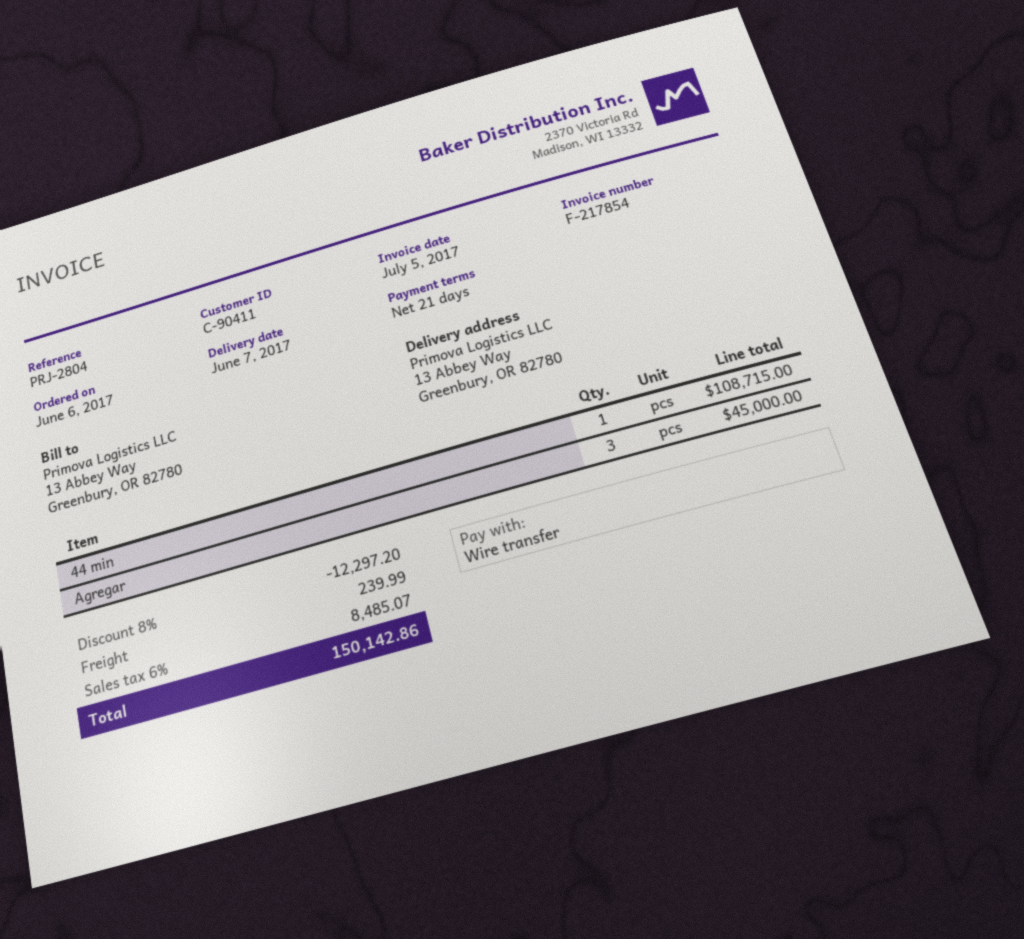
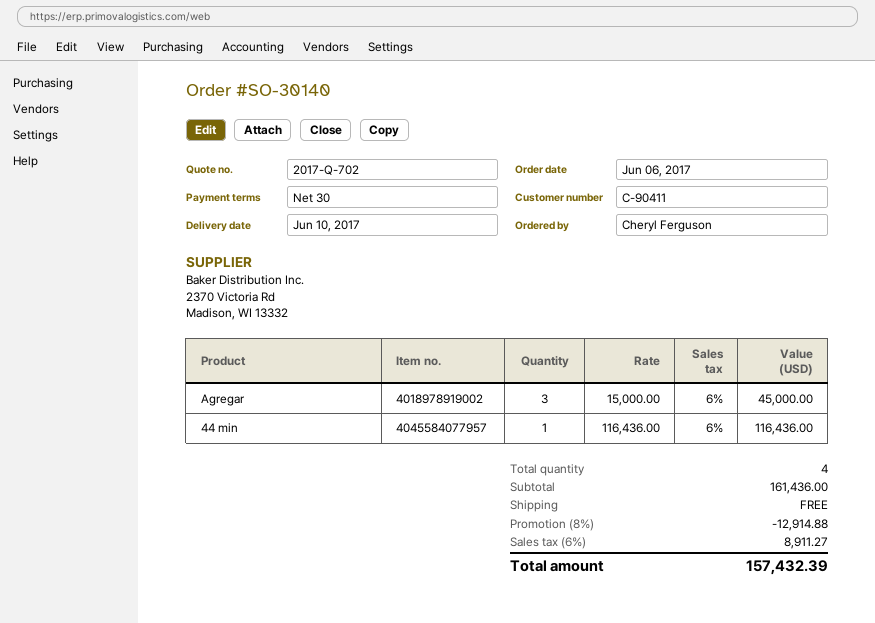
delivery date: 2017-06-07 -> 2017-06-10
payment terms: 21 days -> 30 days
44 min: 1 for 108715.00 -> 1 for 116436.00
discount: 8% = 12297.20 -> 8% = 12914.88
shipping: 239.99 -> 0.00
tax: 6% = 8485.07 -> 6% = 8911.27
total: 150142.86 -> 157432.39

